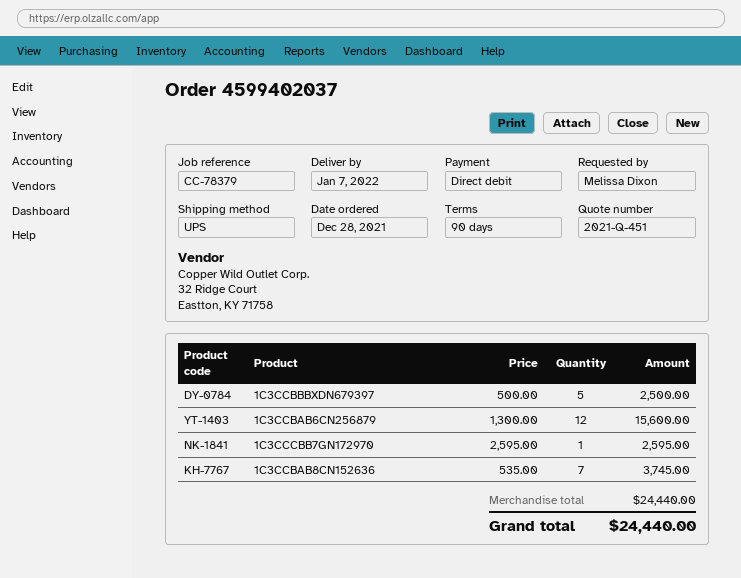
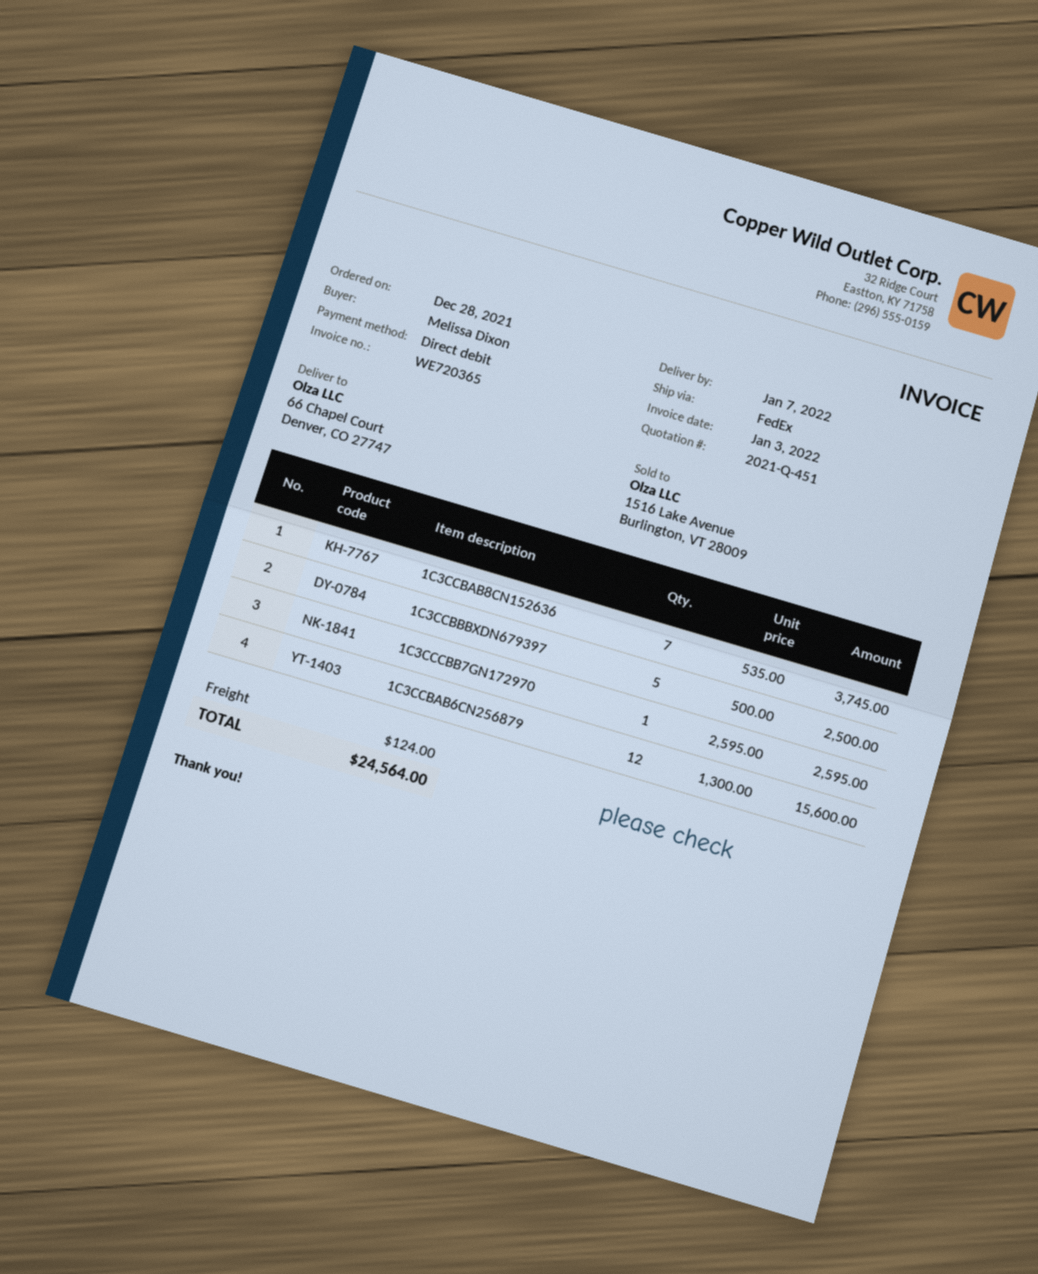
shipping method: UPS -> FedEx
shipping: none -> 124.00
total: 24440.00 -> 24564.00

